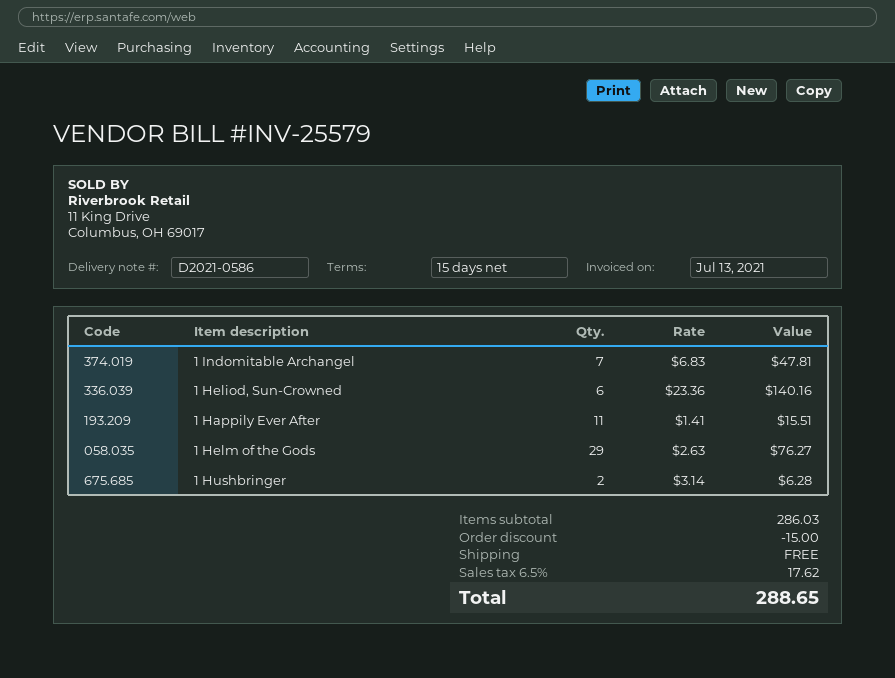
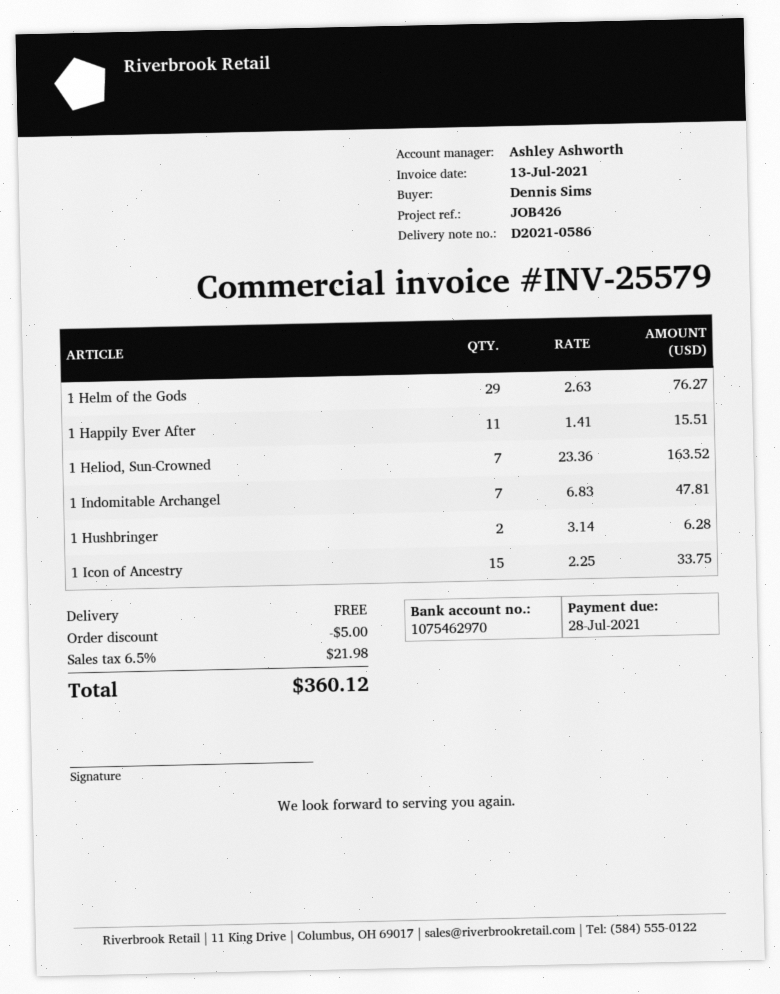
1 Heliod, Sun-Crowned: 6 x 23.36 = 140.16 -> 7 x 23.36 = 163.52
1 Icon of Ancestry: none -> 15 x 2.25 = 33.75
discount: 15.00 -> 5.00
tax: 6.5% = 17.62 -> 6.5% = 21.98
total: 288.65 -> 360.12

